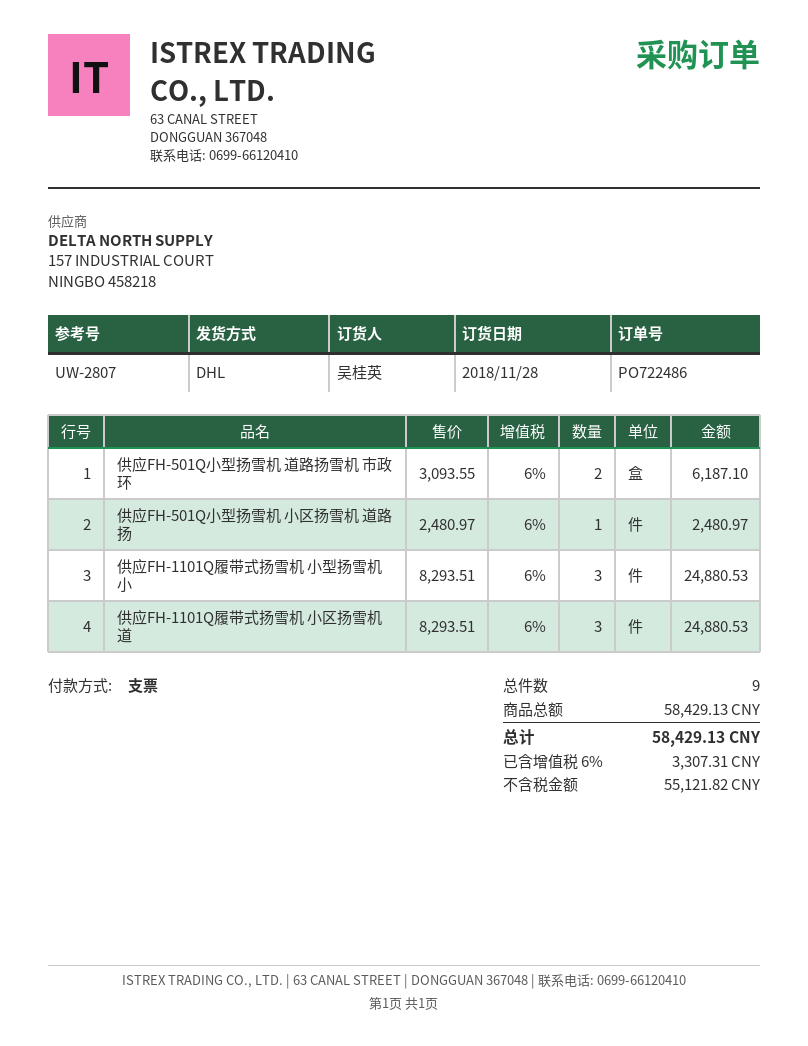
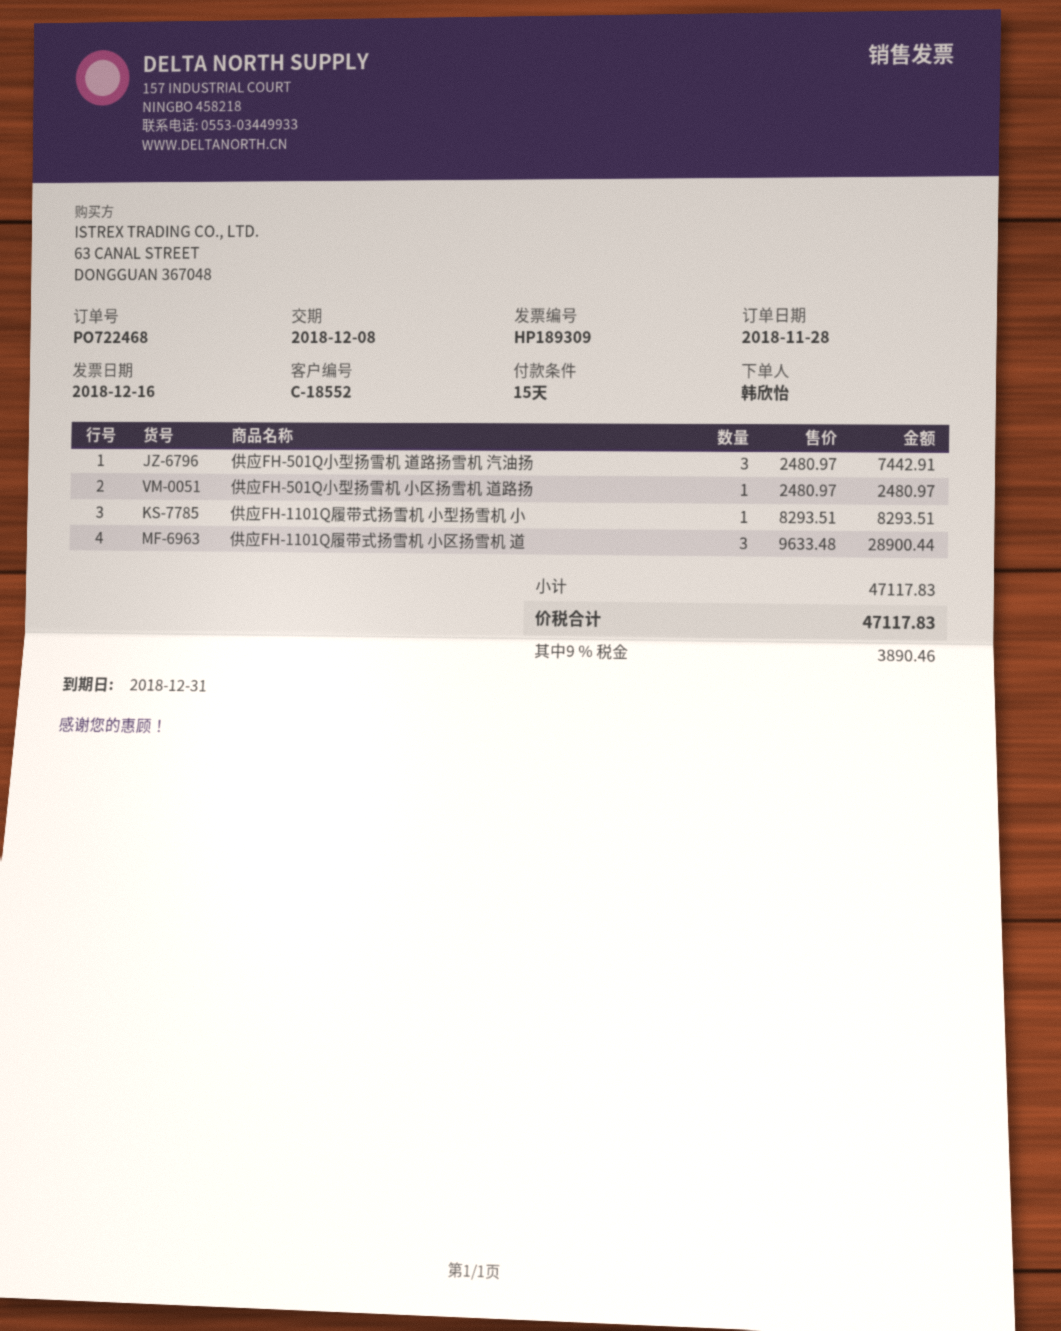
order number: PO722486 -> PO722468
ordered by: 吴桂英 -> 韩欣怡
供应FH-501Q小型扬雪机 道路扬雪机 市政环: 2 x 3093.55 = 6187.10 -> none
供应FH-1101Q履带式扬雪机 小型扬雪机 小: 3 x 8293.51 = 24880.53 -> 1 x 8293.51 = 8293.51
供应FH-1101Q履带式扬雪机 小区扬雪机 道: 3 x 8293.51 = 24880.53 -> 3 x 9633.48 = 28900.44
供应FH-501Q小型扬雪机 道路扬雪机 汽油扬: none -> 3 x 2480.97 = 7442.91
subtotal: 58429.13 -> 47117.83
tax: 6% = 3307.31 -> 9% = 3890.46
total: 58429.13 -> 47117.83

